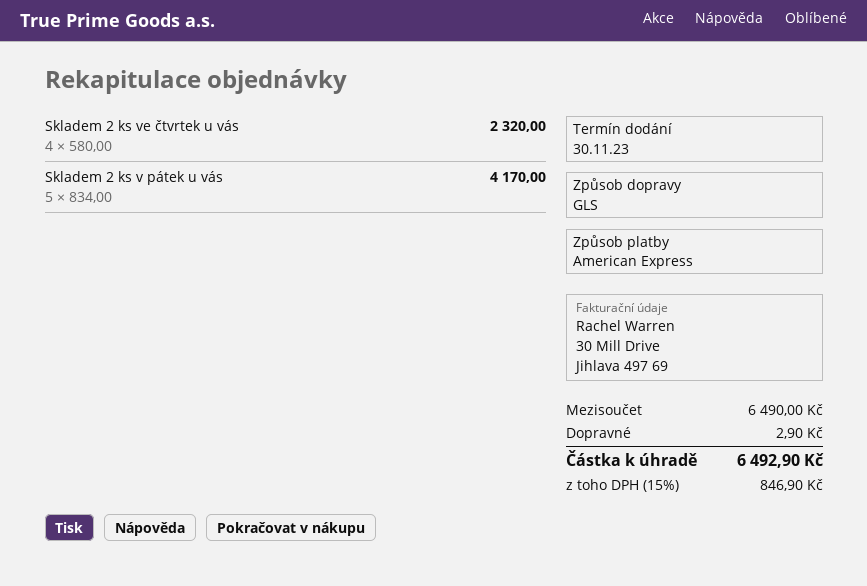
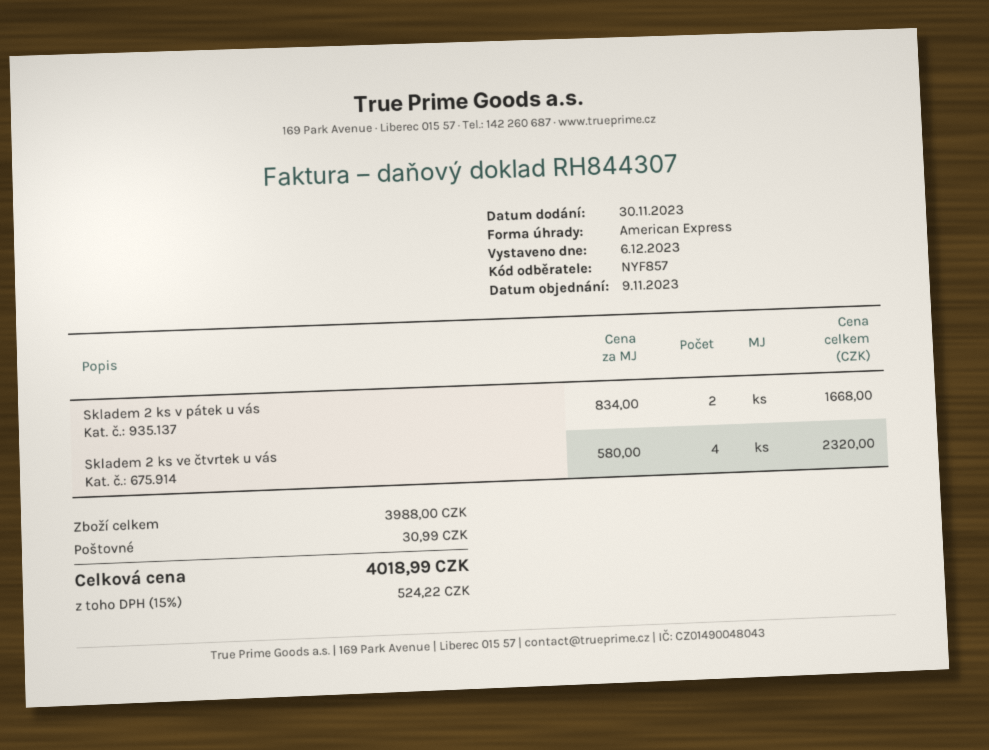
Skladem 2 ks v pátek u vás: 5 x 834.00 = 4170.00 -> 2 x 834.00 = 1668.00
subtotal: 6490.00 -> 3988.00
shipping: 2.90 -> 30.99
tax: 15% = 846.90 -> 15% = 524.22
total: 6492.90 -> 4018.99

